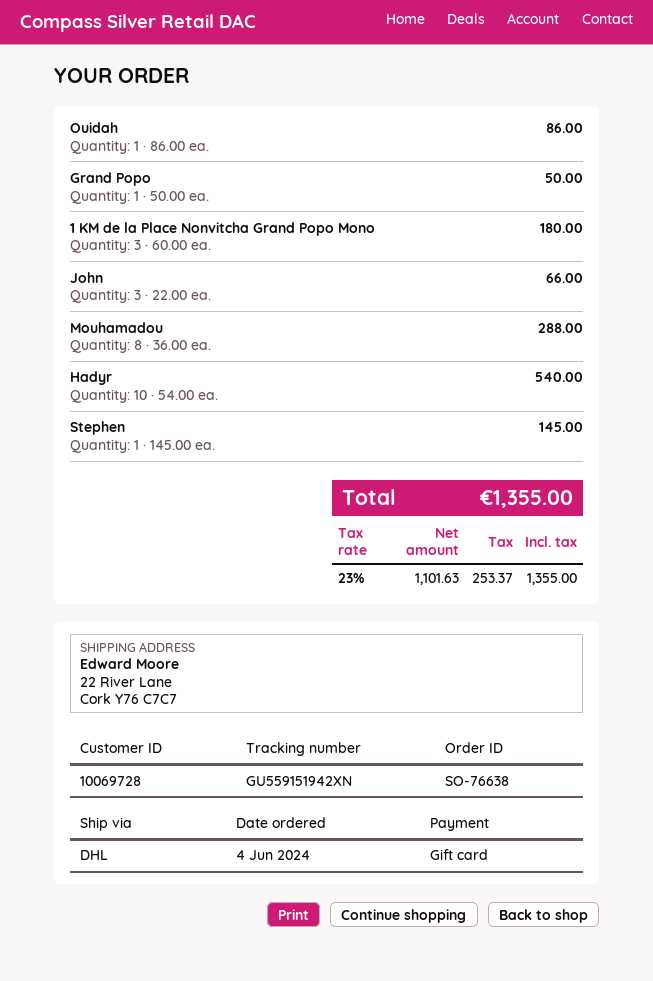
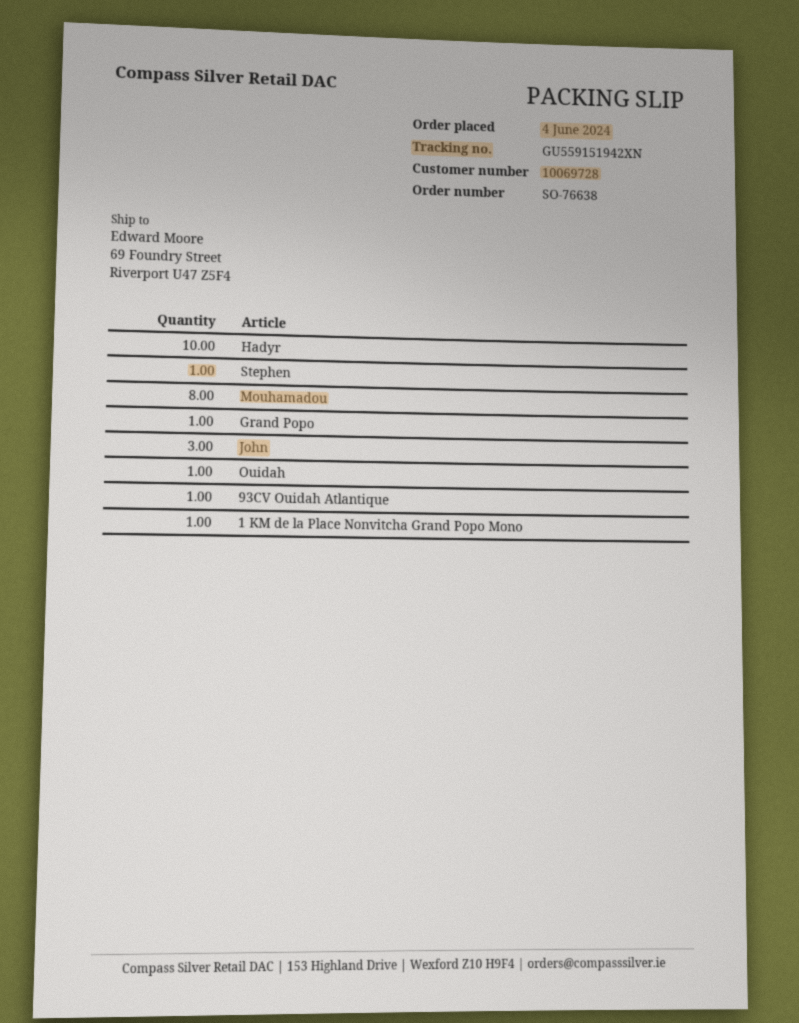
ship to: 22 River Lane, Cork Y76 C7C7 -> 69 Foundry Street, Riverport U47 Z5F4
1 KM de la Place Nonvitcha Grand Popo Mono: 3 -> 1
93CV Ouidah Atlantique: none -> 1

